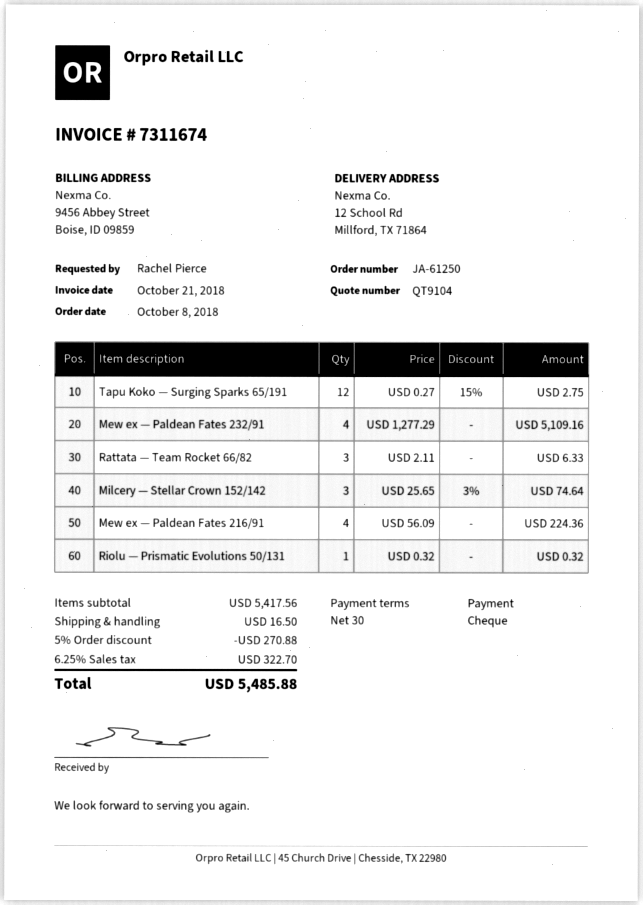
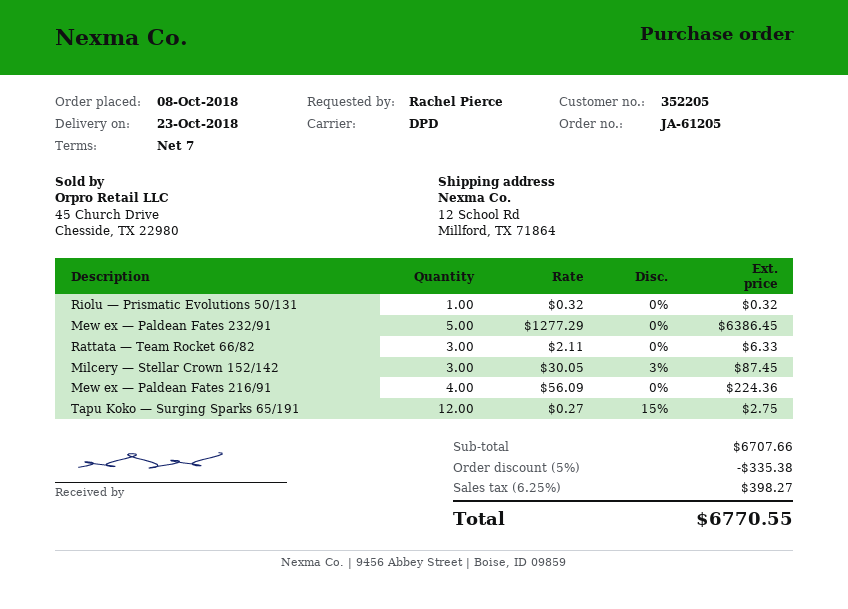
order number: JA-61250 -> JA-61205
payment terms: 30 days -> 7 days
Mew ex — Paldean Fates 232/91: 4 x 1277.29 = 5109.16 -> 5 x 1277.29 = 6386.45
Milcery — Stellar Crown 152/142: 3 x 25.65 - 3% = 74.64 -> 3 x 30.05 - 3% = 87.45
subtotal: 5417.56 -> 6707.66
discount: 5% = 270.88 -> 5% = 335.38
shipping: 16.50 -> none
tax: 6.25% = 322.70 -> 6.25% = 398.27
total: 5485.88 -> 6770.55

